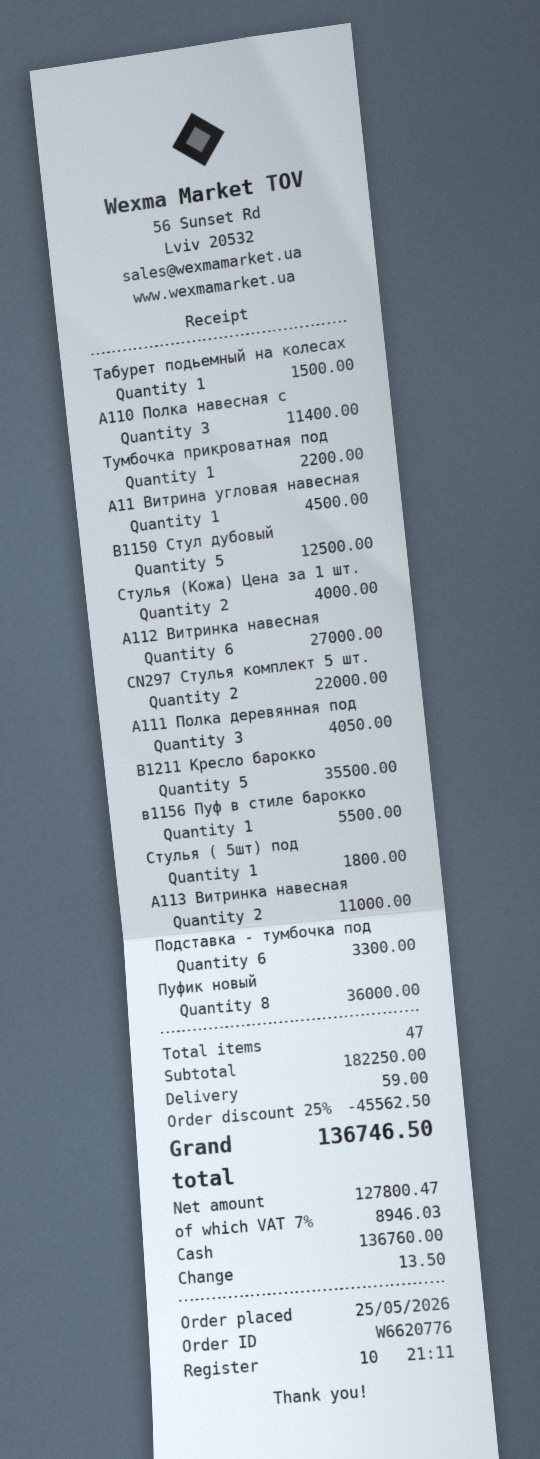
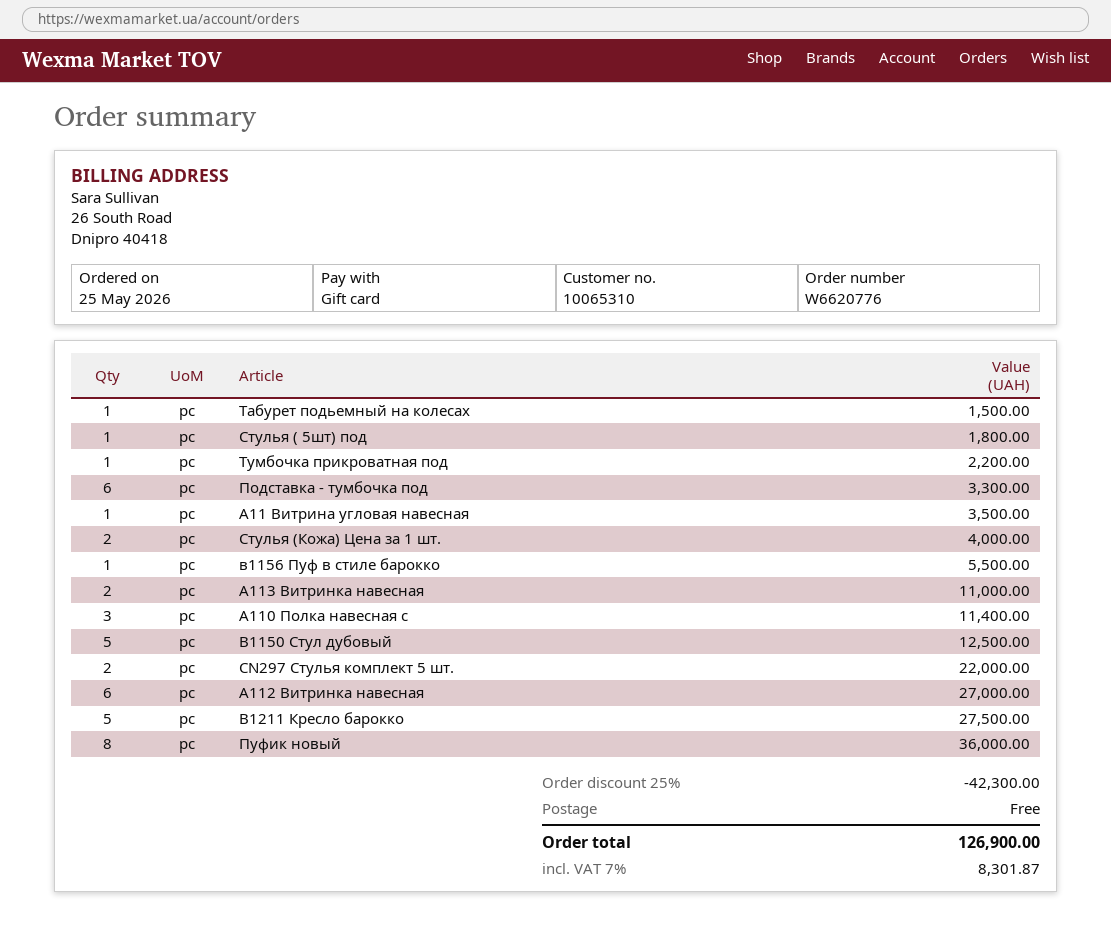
payment method: cash -> gift card
А11 Витрина угловая навесная: 1 for 4500.00 -> 1 for 3500.00
А111 Полка деревянная под: 3 for 4050.00 -> none
В1211 Кресло барокко: 5 for 35500.00 -> 5 for 27500.00
discount: 25% = 45562.50 -> 25% = 42300.00
shipping: 59.00 -> 0.00
tax: 7% = 8946.03 -> 7% = 8301.87
total: 136746.50 -> 126900.00

